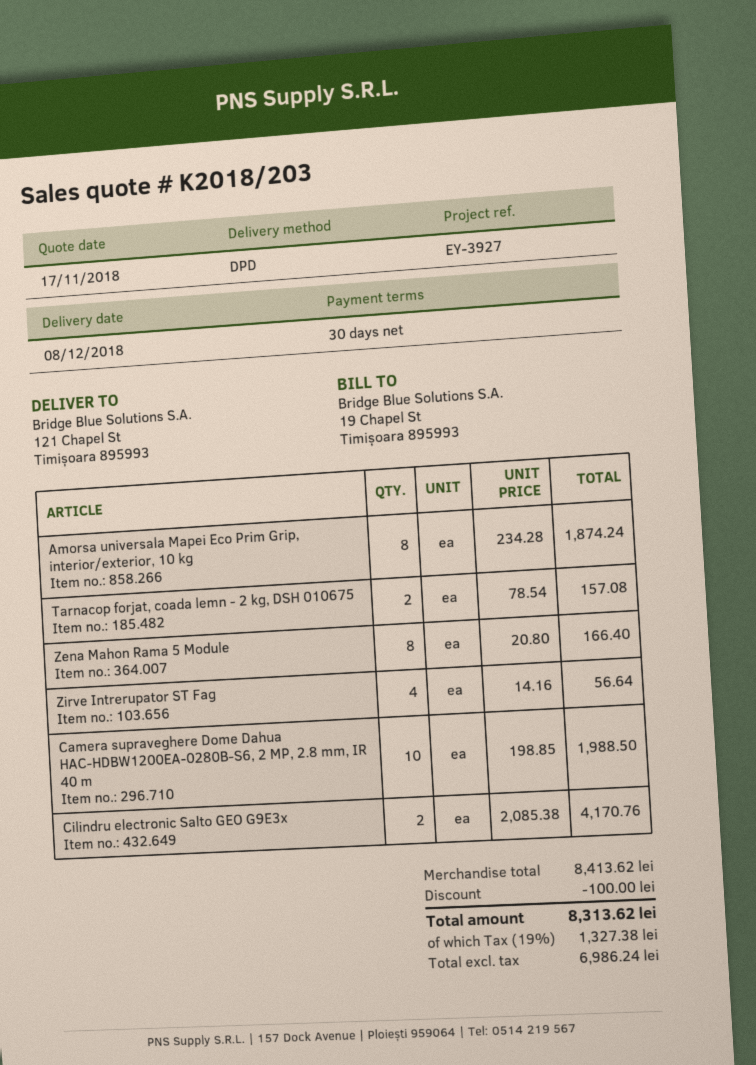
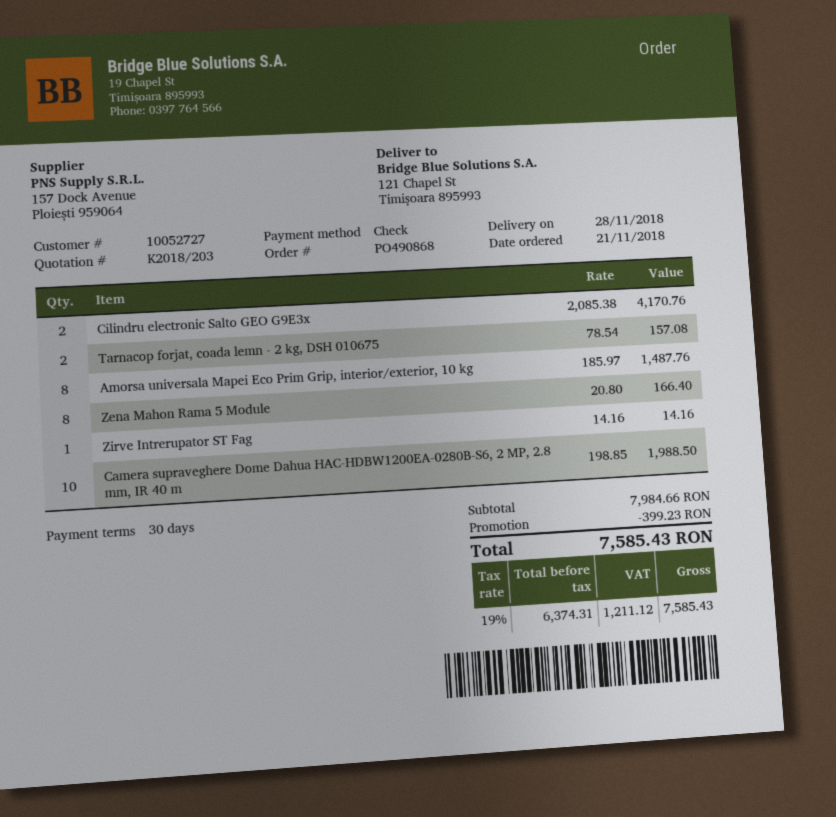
delivery date: 2018-12-08 -> 2018-11-28
Amorsa universala Mapei Eco Prim Grip, interior/exterior, 10 kg: 8 x 234.28 = 1874.24 -> 8 x 185.97 = 1487.76
Zirve Intrerupator ST Fag: 4 x 14.16 = 56.64 -> 1 x 14.16 = 14.16
subtotal: 8413.62 -> 7984.66
discount: 100.00 -> 399.23
net: 6986.24 -> 6374.31
tax: 19% = 1327.38 -> 19% = 1211.12
total: 8313.62 -> 7585.43

